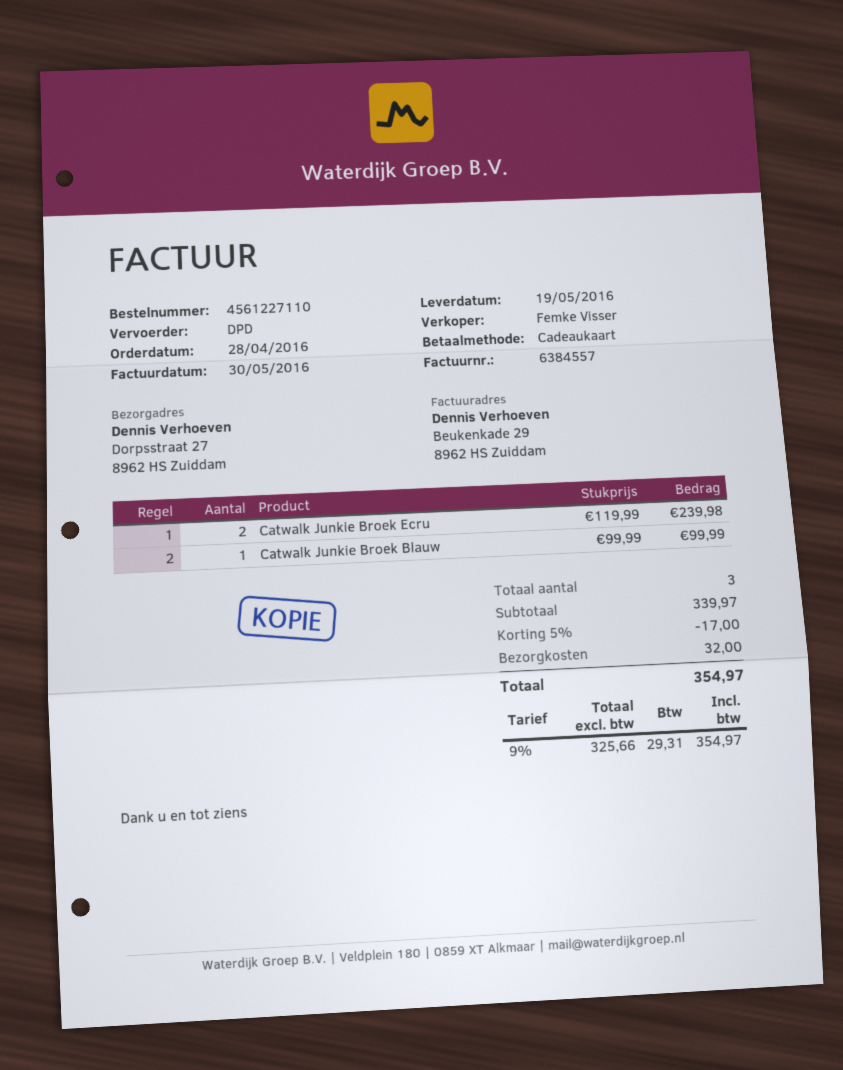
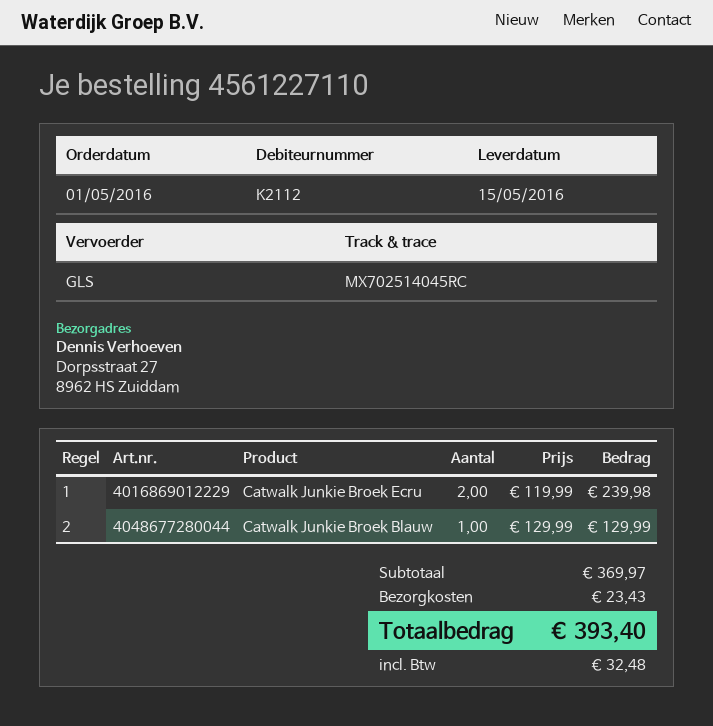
order date: 2016-04-28 -> 2016-05-01
delivery date: 2016-05-19 -> 2016-05-15
shipping method: DPD -> GLS
Catwalk Junkie Broek Blauw: 1 x 99.99 = 99.99 -> 1 x 129.99 = 129.99
subtotal: 339.97 -> 369.97
discount: 5% = 17.00 -> none
shipping: 32.00 -> 23.43
tax: 29.31 -> 32.48
total: 354.97 -> 393.40

